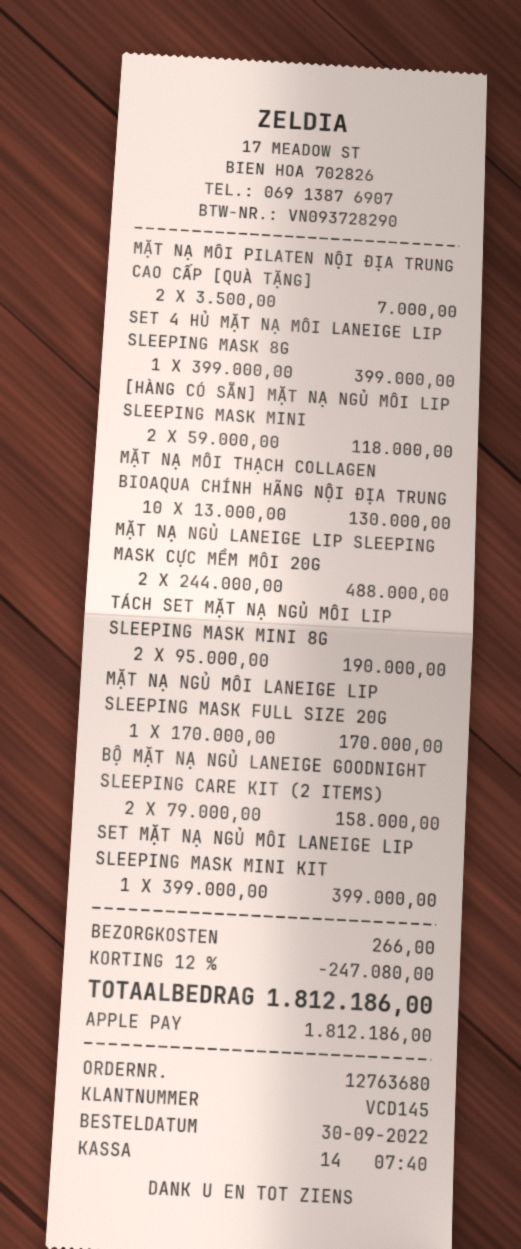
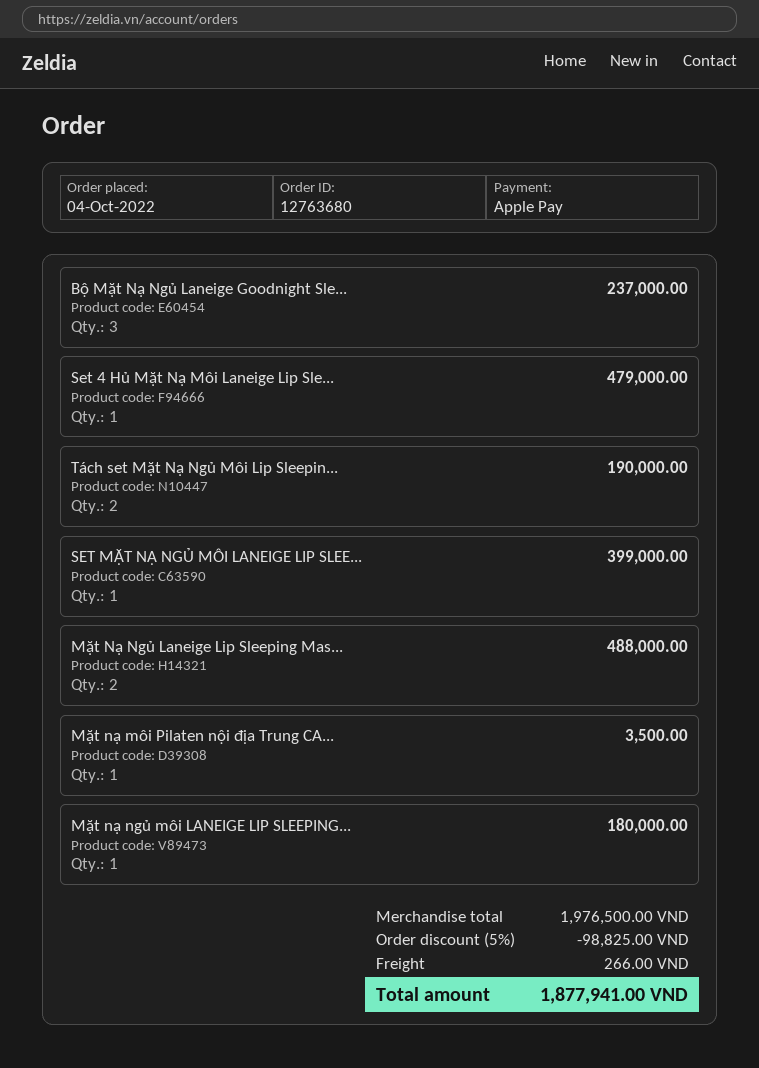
order date: 2022-09-30 -> 2022-10-04
MẶT NẠ MÔI PILATEN NỘI ĐỊA TRUNG CAO CẤP [QUÀ TẶNG]: 2 for 7000.00 -> 1 for 3500.00
SET 4 HỦ MẶT NẠ MÔI LANEIGE LIP SLEEPING MASK 8G: 1 for 399000.00 -> 1 for 479000.00
[HÀNG CÓ SẴN] MẶT NẠ NGỦ MÔI LIP SLEEPING MASK MINI: 2 for 118000.00 -> none
MẶT NẠ MÔI THẠCH COLLAGEN BIOAQUA CHÍNH HÃNG NỘI ĐỊA TRUNG: 10 for 130000.00 -> none
MẶT NẠ NGỦ MÔI LANEIGE LIP SLEEPING MASK FULL SIZE 20G: 1 for 170000.00 -> 1 for 180000.00
BỘ MẶT NẠ NGỦ LANEIGE GOODNIGHT SLEEPING CARE KIT (2 ITEMS): 2 for 158000.00 -> 3 for 237000.00
discount: 12% = 247080.00 -> 5% = 98825.00
total: 1812186.00 -> 1877941.00

